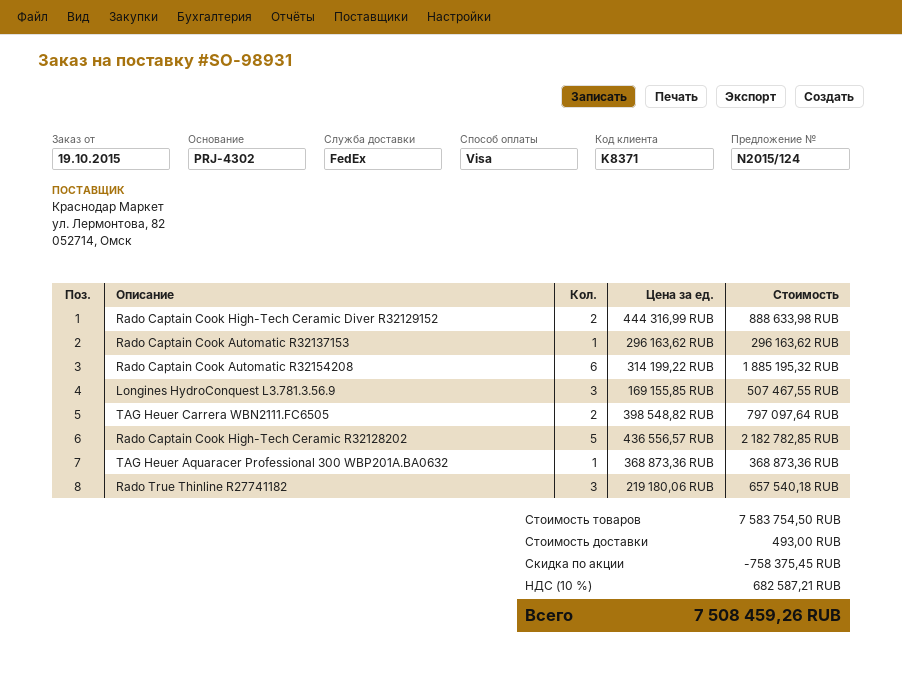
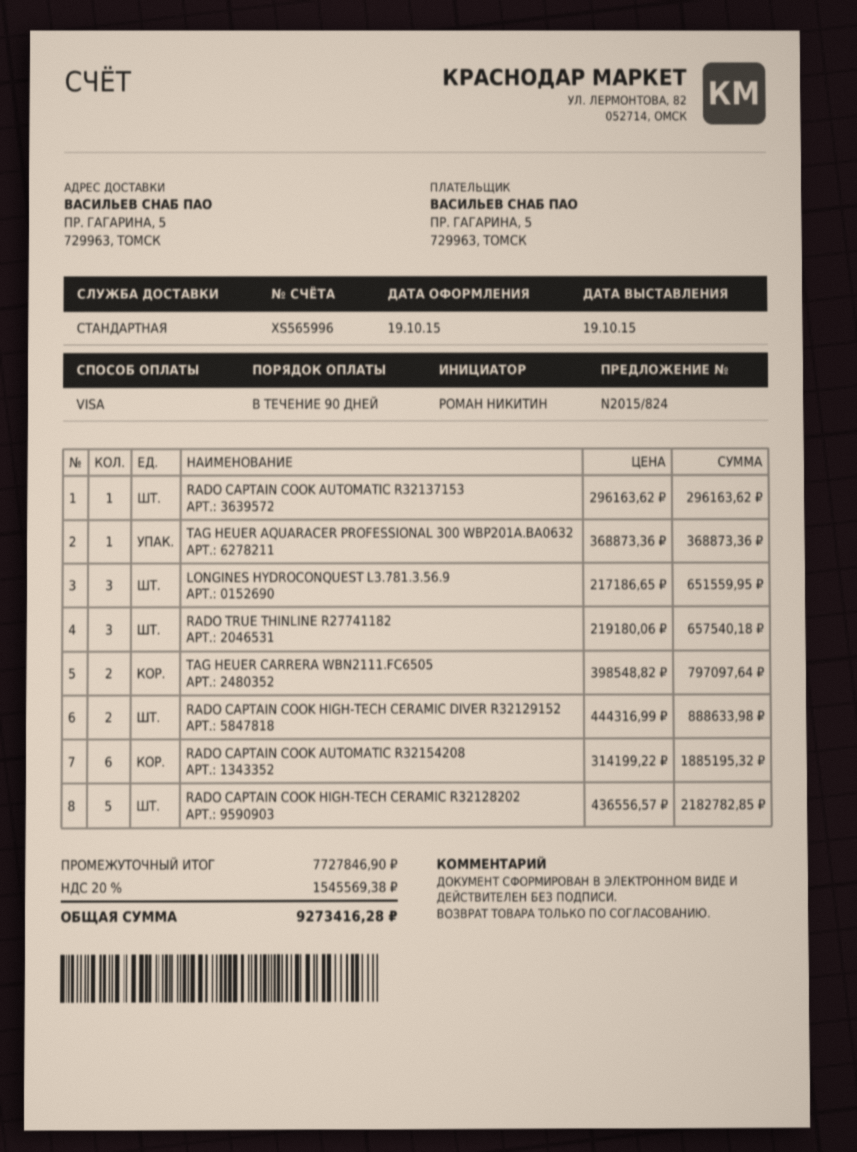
quote number: N2015/124 -> N2015/824
shipping method: FedEx -> standard
Longines HydroConquest L3.781.3.56.9: 3 x 169155.85 = 507467.55 -> 3 x 217186.65 = 651559.95
subtotal: 7583754.50 -> 7727846.90
discount: 758375.45 -> none
shipping: 493.00 -> none
tax: 10% = 682587.21 -> 20% = 1545569.38
total: 7508459.26 -> 9273416.28

